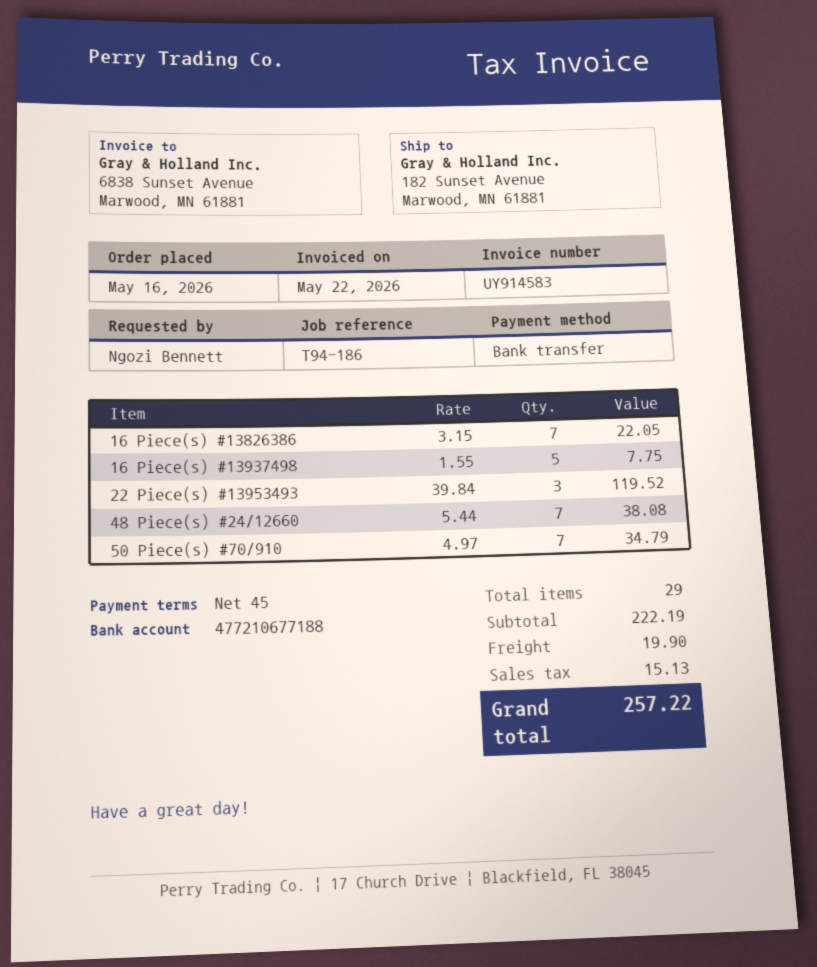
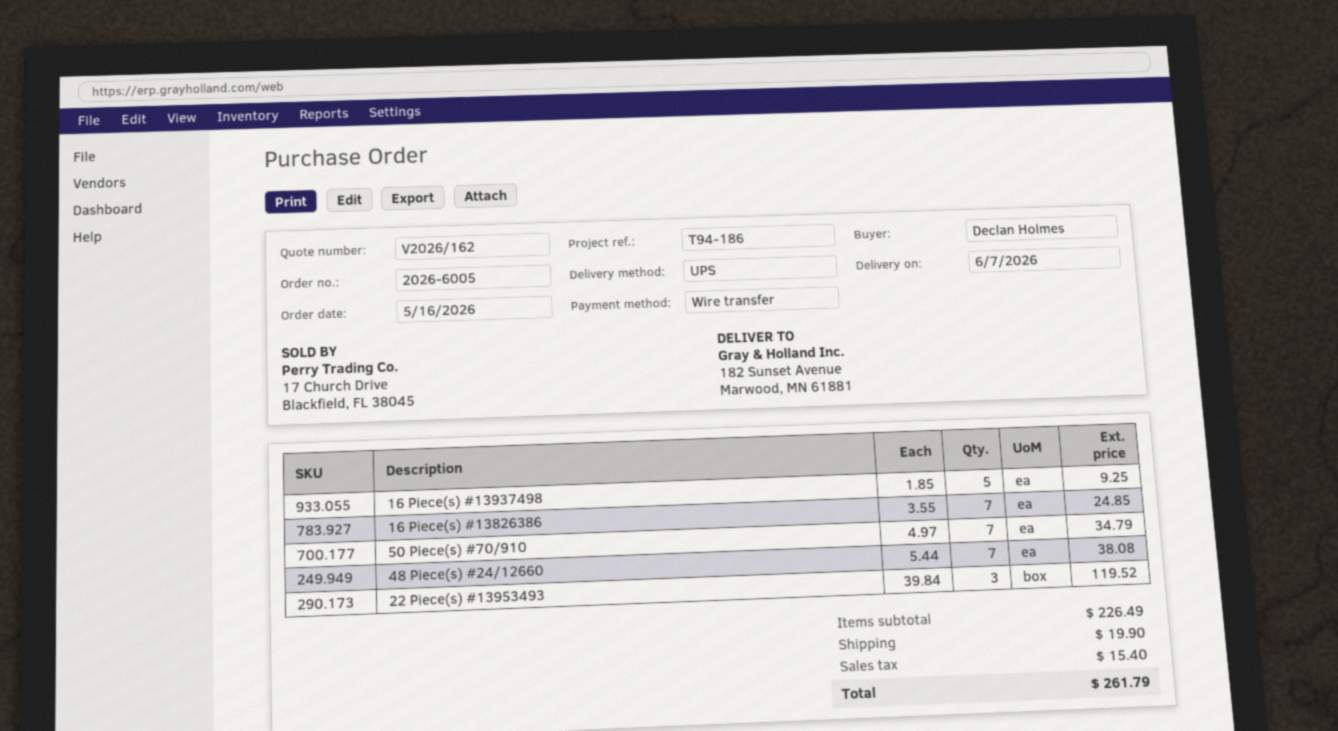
ordered by: Ngozi Bennett -> Declan Holmes
16 Piece(s) #13826386: 7 x 3.15 = 22.05 -> 7 x 3.55 = 24.85
16 Piece(s) #13937498: 5 x 1.55 = 7.75 -> 5 x 1.85 = 9.25
subtotal: 222.19 -> 226.49
tax: 15.13 -> 15.40
total: 257.22 -> 261.79

